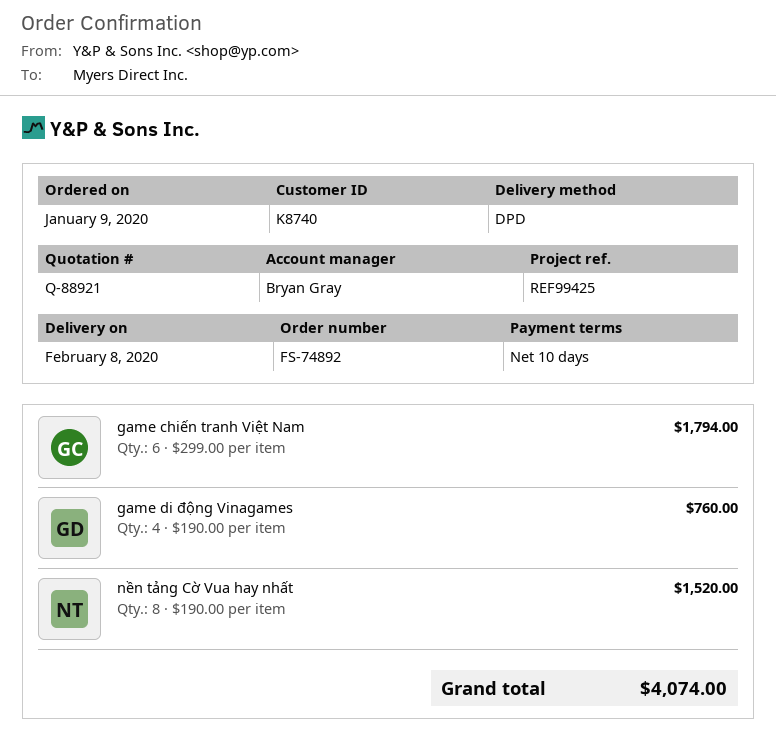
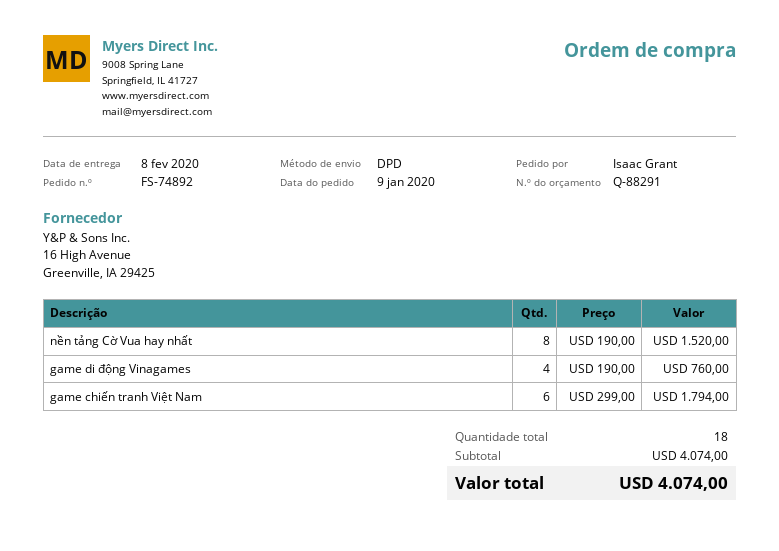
quote number: Q-88921 -> Q-88291

